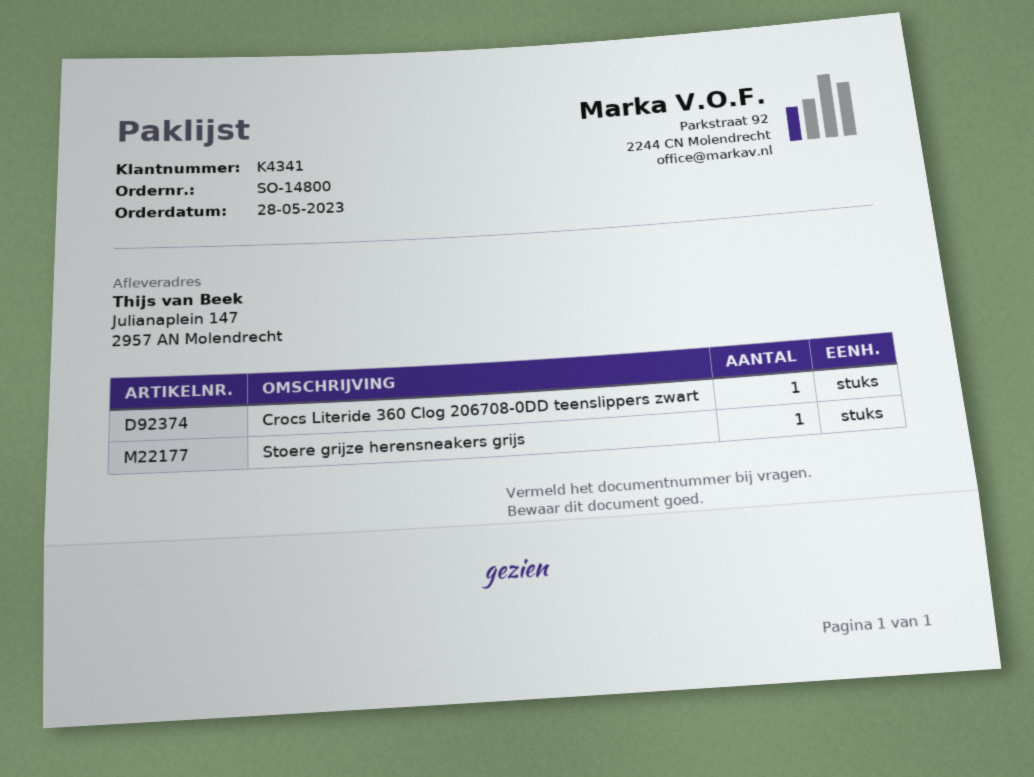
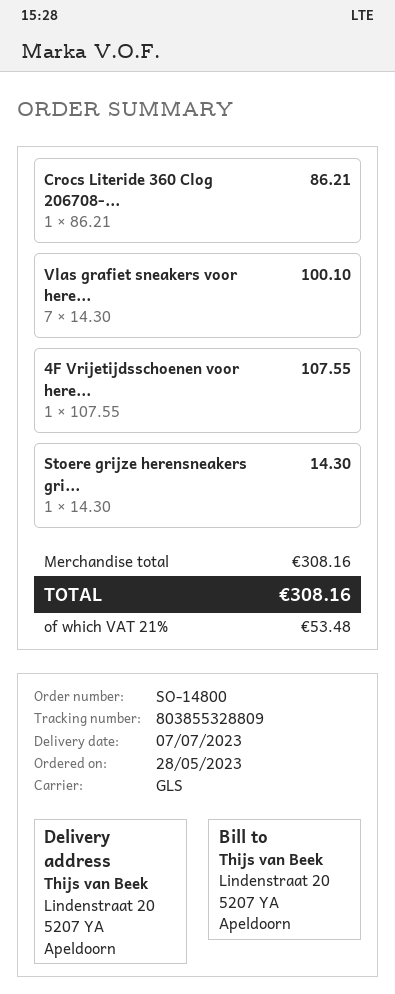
ship to: Julianaplein 147, 2957 AN Molendrecht -> Lindenstraat 20, 5207 YA Apeldoorn
Vlas grafiet sneakers voor here...: none -> 7
4F Vrijetijdsschoenen voor here...: none -> 1

